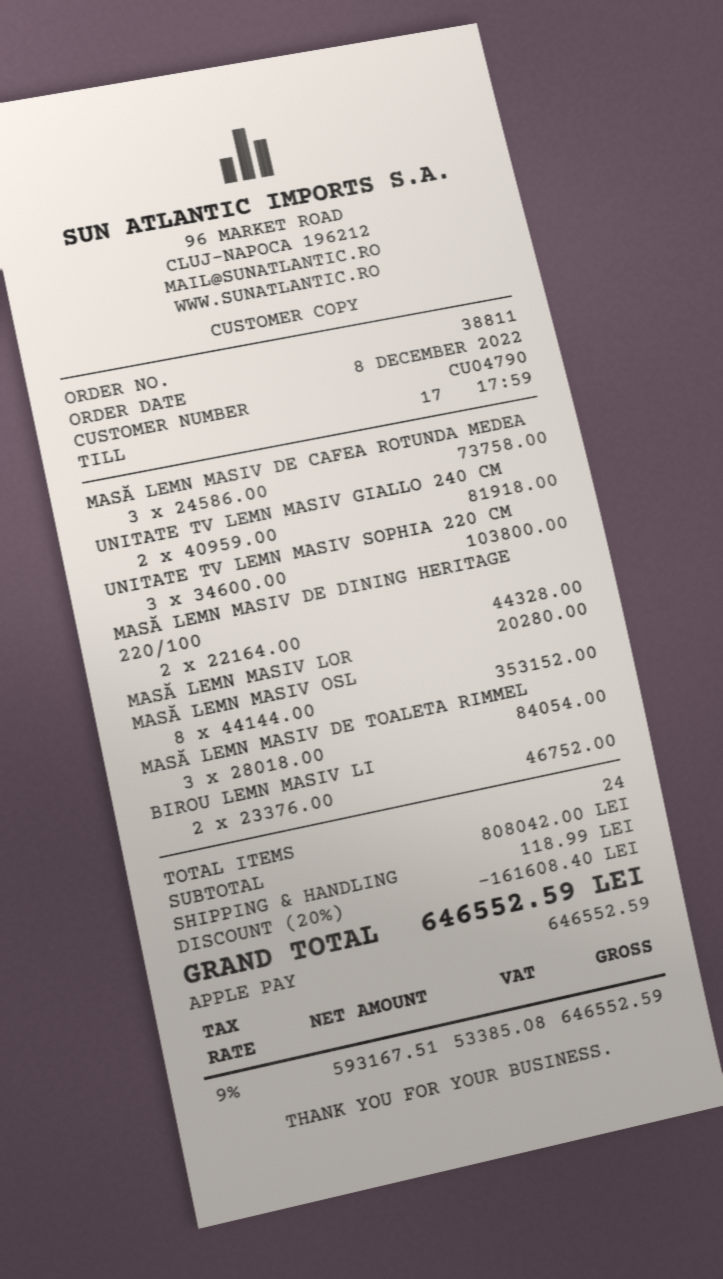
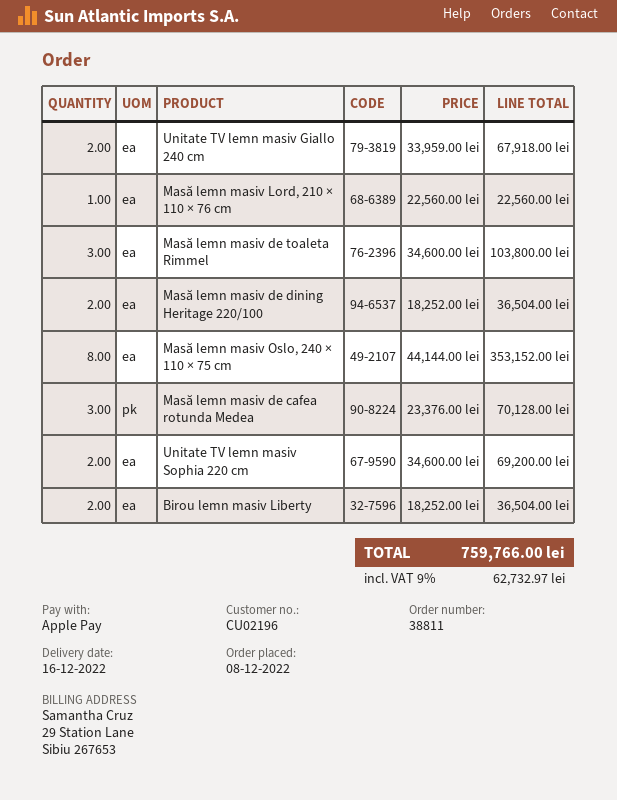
customer number: CU04790 -> CU02196
MASĂ LEMN MASIV DE CAFEA ROTUNDA MEDEA: 3 x 24586.00 = 73758.00 -> 3 x 23376.00 = 70128.00
UNITATE TV LEMN MASIV GIALLO 240 CM: 2 x 40959.00 = 81918.00 -> 2 x 33959.00 = 67918.00
UNITATE TV LEMN MASIV SOPHIA 220 CM: 3 x 34600.00 = 103800.00 -> 2 x 34600.00 = 69200.00
MASĂ LEMN MASIV DE DINING HERITAGE 220/100: 2 x 22164.00 = 44328.00 -> 2 x 18252.00 = 36504.00
MASĂ LEMN MASIV LOR: 1 x 20280.00 = 20280.00 -> 1 x 22560.00 = 22560.00
MASĂ LEMN MASIV DE TOALETA RIMMEL: 3 x 28018.00 = 84054.00 -> 3 x 34600.00 = 103800.00
BIROU LEMN MASIV LI: 2 x 23376.00 = 46752.00 -> 2 x 18252.00 = 36504.00
discount: 20% = 161608.40 -> none
shipping: 118.99 -> none
tax: 9% = 53385.08 -> 9% = 62732.97
total: 646552.59 -> 759766.00

